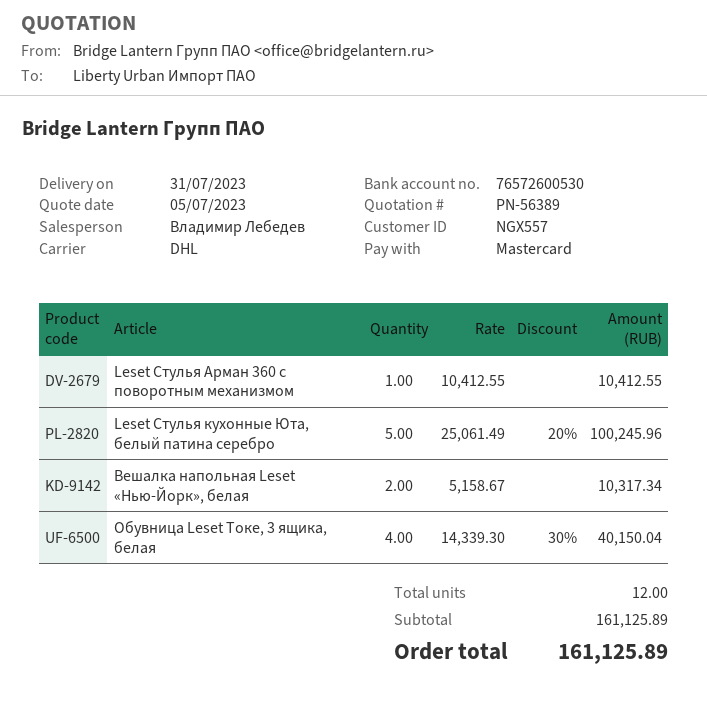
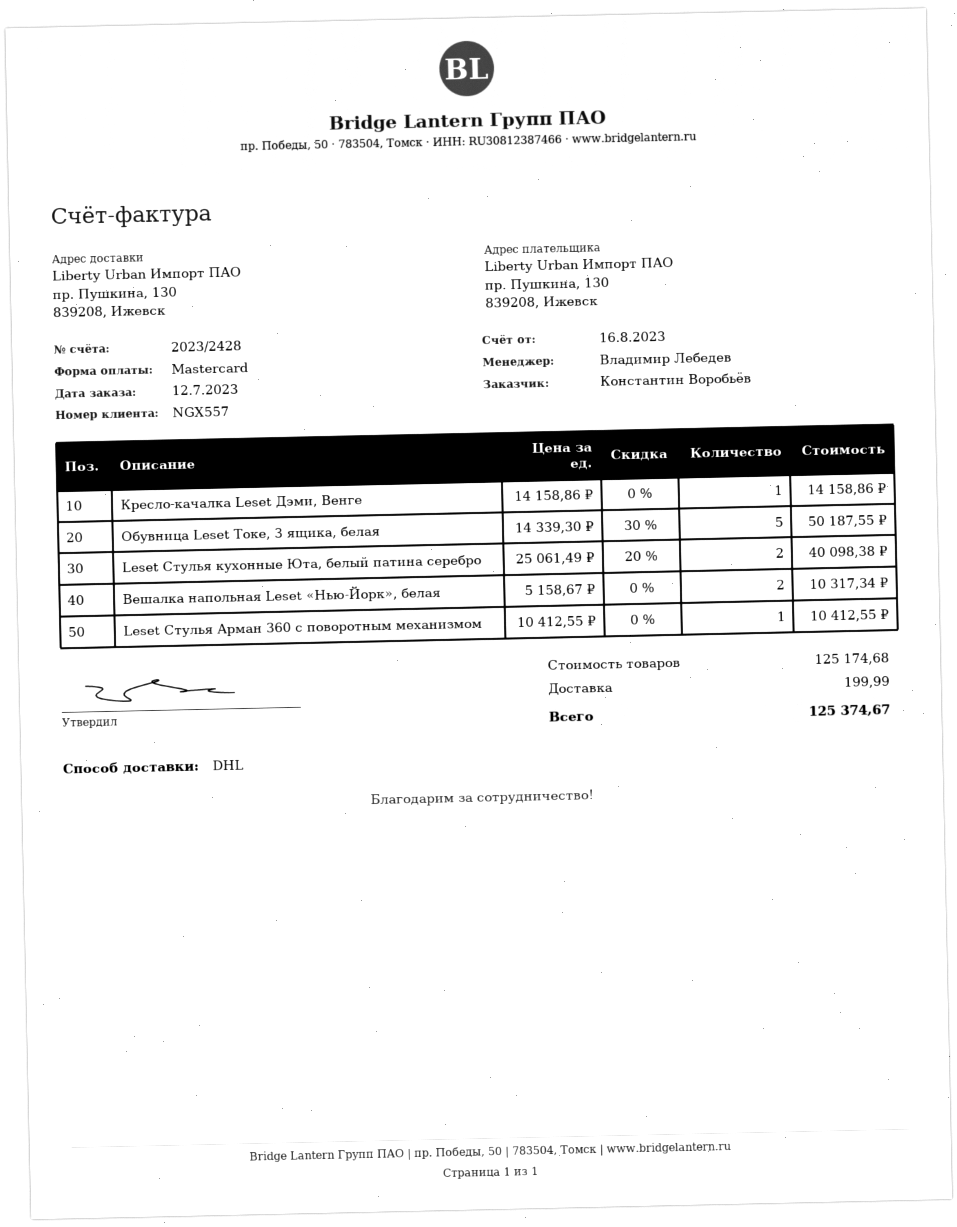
Leset Стулья кухонные Юта, белый патина серебро: 5 x 25061.49 - 20% = 100245.96 -> 2 x 25061.49 - 20% = 40098.38
Обувница Leset Токе, 3 ящика, белая: 4 x 14339.30 - 30% = 40150.04 -> 5 x 14339.30 - 30% = 50187.55
Кресло-качалка Leset Дэми, Венге: none -> 1 x 14158.86 = 14158.86
subtotal: 161125.89 -> 125174.68
shipping: none -> 199.99
total: 161125.89 -> 125374.67

